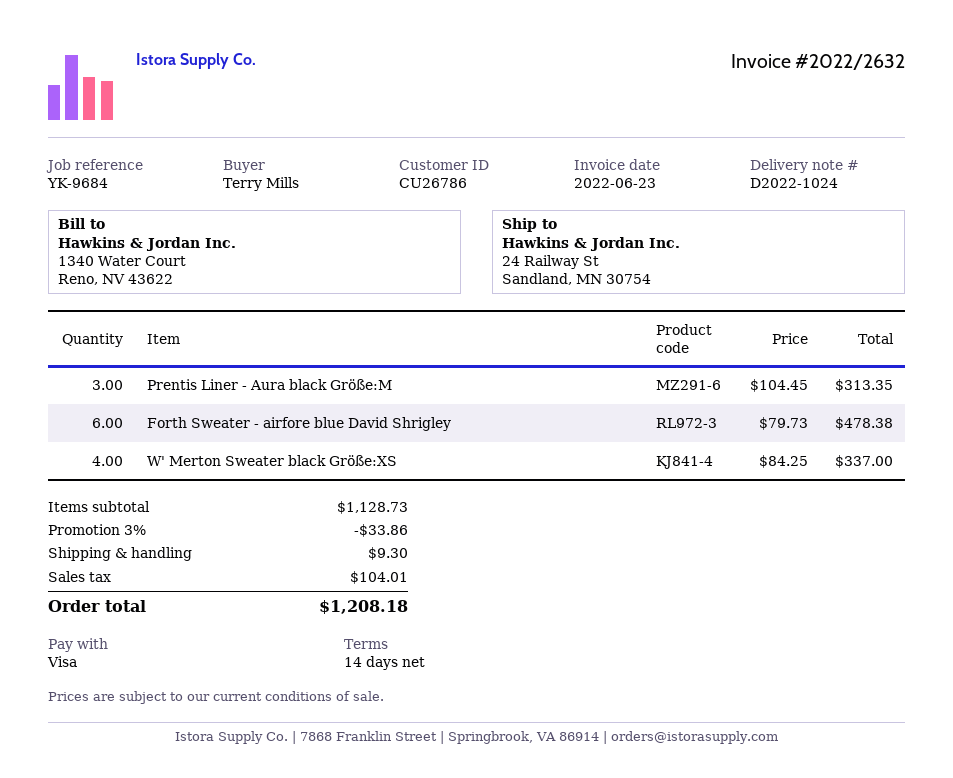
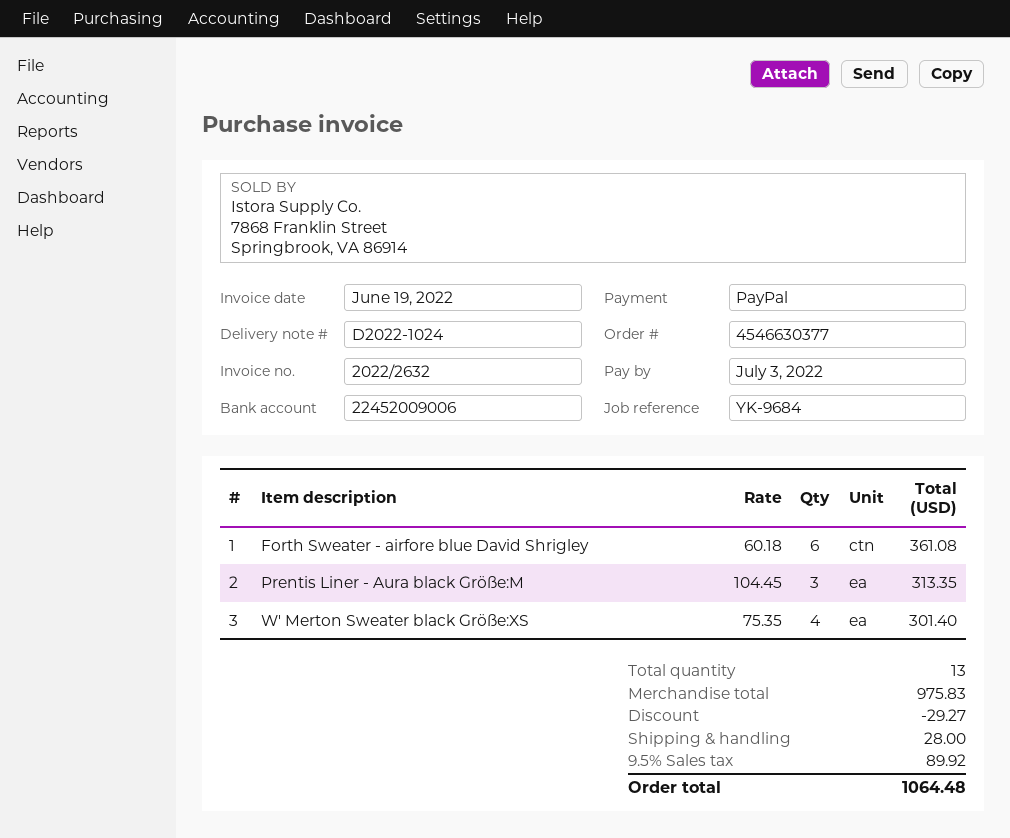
invoice date: 2022-06-23 -> 2022-06-19
payment method: Visa -> PayPal
Forth Sweater - airfore blue David Shrigley: 6 x 79.73 = 478.38 -> 6 x 60.18 = 361.08
W' Merton Sweater black Größe:XS: 4 x 84.25 = 337.00 -> 4 x 75.35 = 301.40
subtotal: 1128.73 -> 975.83
discount: 33.86 -> 29.27
shipping: 9.30 -> 28.00
tax: 104.01 -> 89.92
total: 1208.18 -> 1064.48

